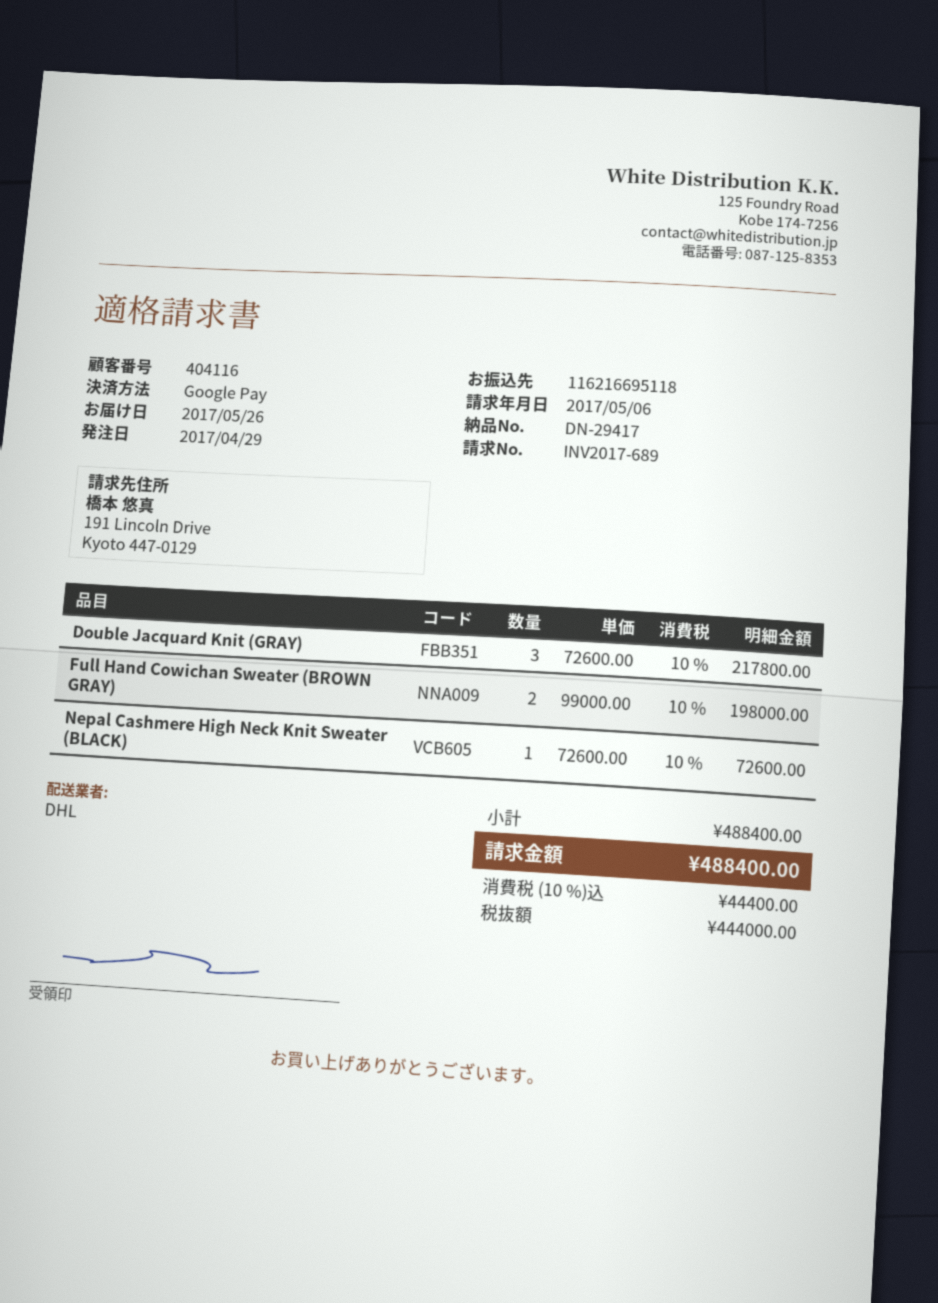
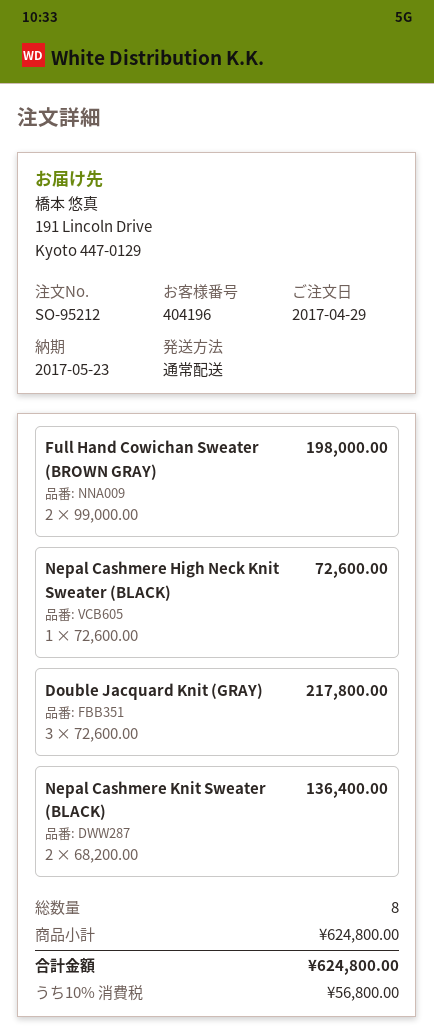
delivery date: 2017-05-26 -> 2017-05-23
customer number: 404116 -> 404196
shipping method: DHL -> standard
Nepal Cashmere Knit Sweater (BLACK): none -> 2 x 68200.00 = 136400.00
subtotal: 488400.00 -> 624800.00
tax: 10% = 44400.00 -> 10% = 56800.00
total: 488400.00 -> 624800.00

